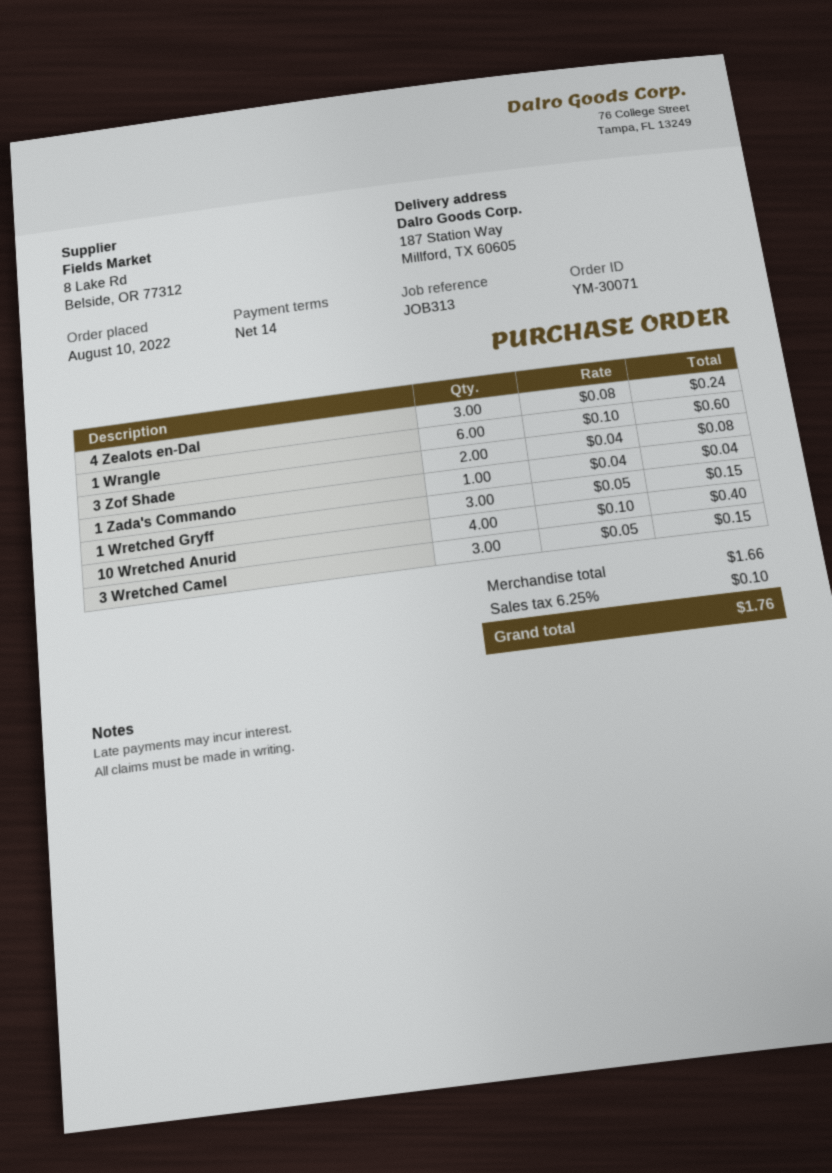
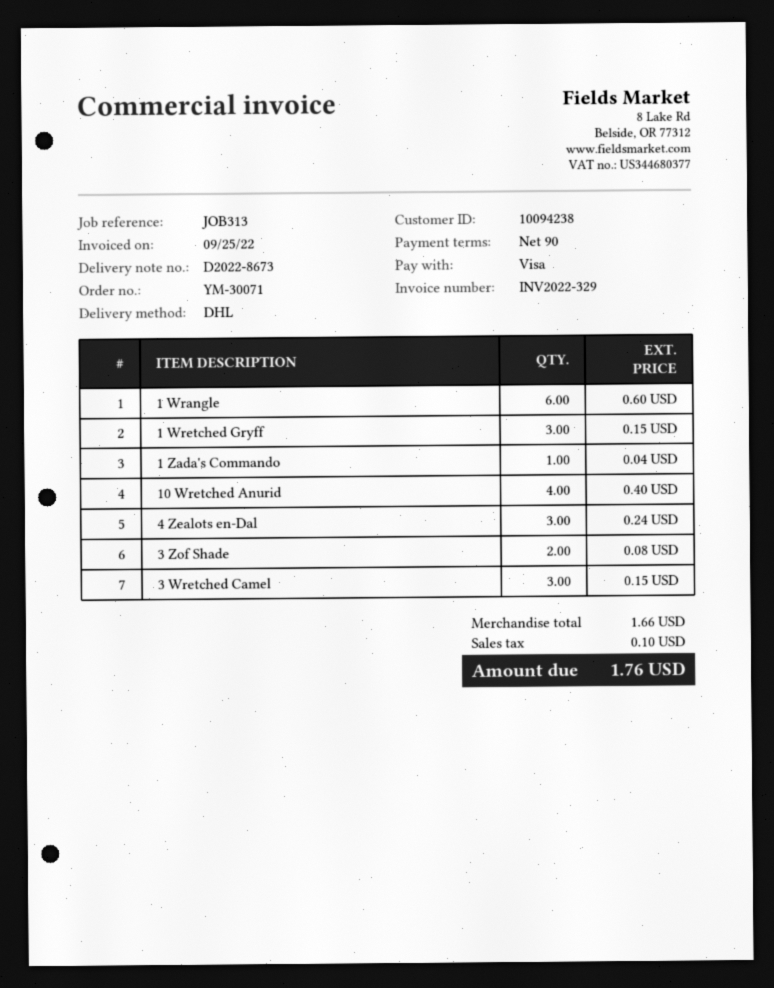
payment terms: 14 days -> 90 days

